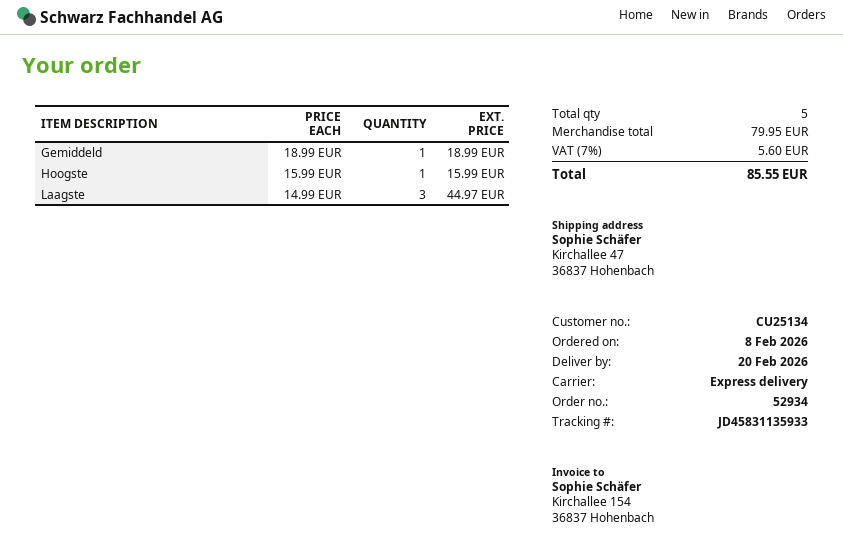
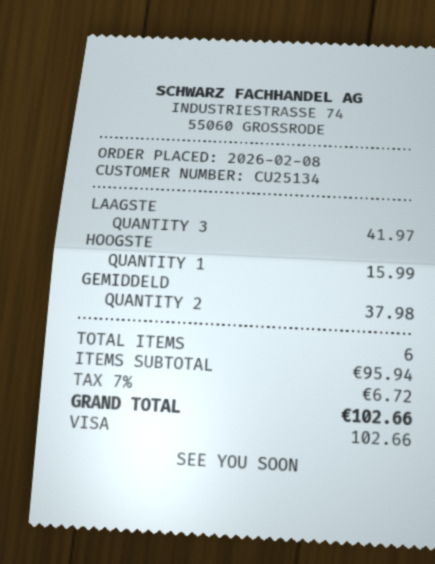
Gemiddeld: 1 for 18.99 -> 2 for 37.98
Laagste: 3 for 44.97 -> 3 for 41.97
total quantity: 5 -> 6
subtotal: 79.95 -> 95.94
tax: 7% = 5.60 -> 7% = 6.72
total: 85.55 -> 102.66

